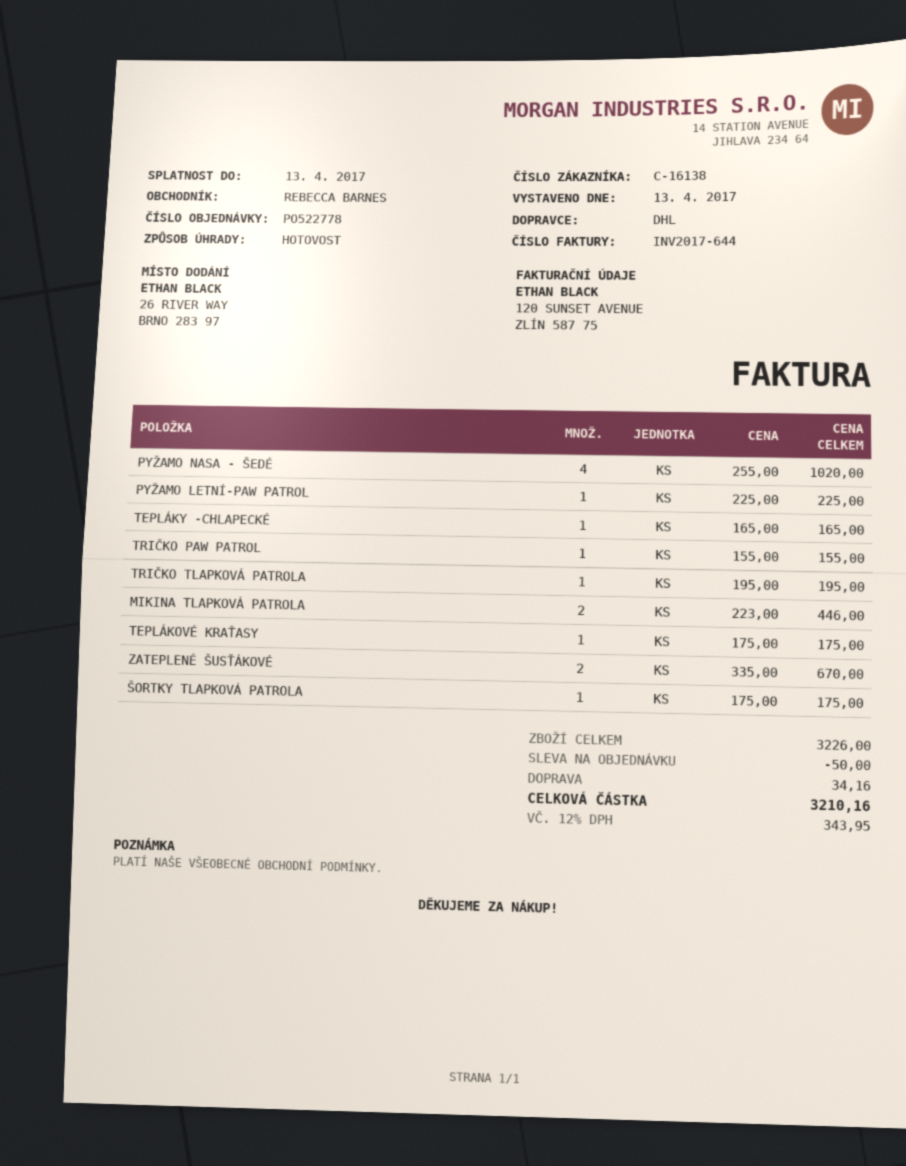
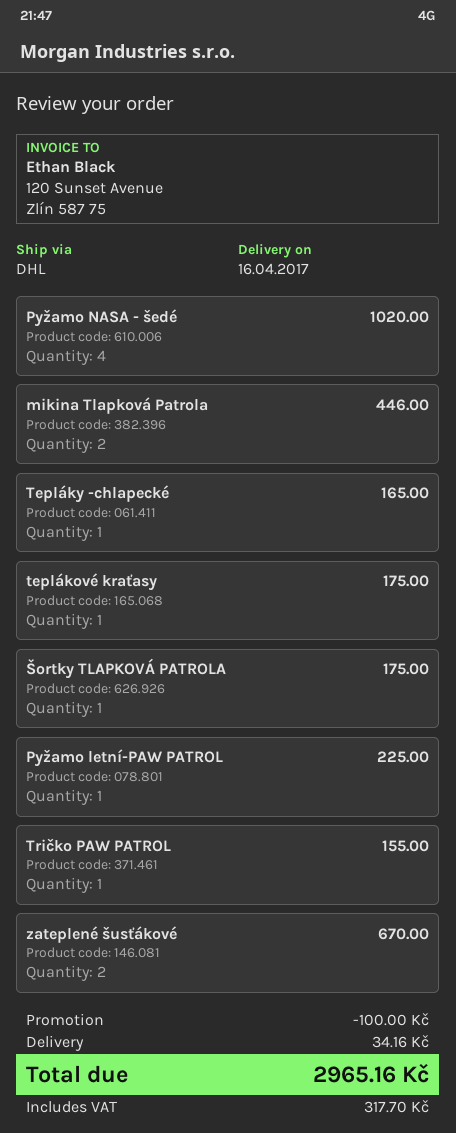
TRIČKO TLAPKOVÁ PATROLA: 1 for 195.00 -> none
discount: 50.00 -> 100.00
tax: 343.95 -> 317.70
total: 3210.16 -> 2965.16

